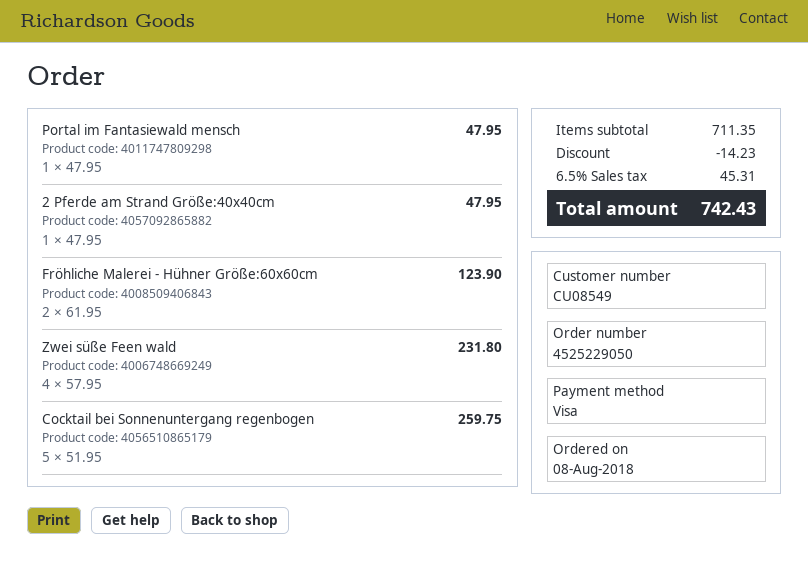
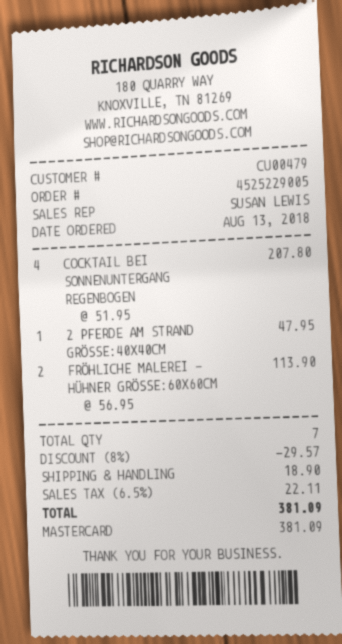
order number: 4525229050 -> 4525229005
order date: 2018-08-08 -> 2018-08-13
customer number: CU08549 -> CU00479
payment method: Visa -> Mastercard
Portal im Fantasiewald mensch: 1 x 47.95 = 47.95 -> none
Fröhliche Malerei - Hühner Größe:60x60cm: 2 x 61.95 = 123.90 -> 2 x 56.95 = 113.90
Zwei süße Feen wald: 4 x 57.95 = 231.80 -> none
Cocktail bei Sonnenuntergang regenbogen: 5 x 51.95 = 259.75 -> 4 x 51.95 = 207.80
discount: 14.23 -> 29.57
shipping: none -> 18.90
tax: 6.5% = 45.31 -> 6.5% = 22.11
total: 742.43 -> 381.09

